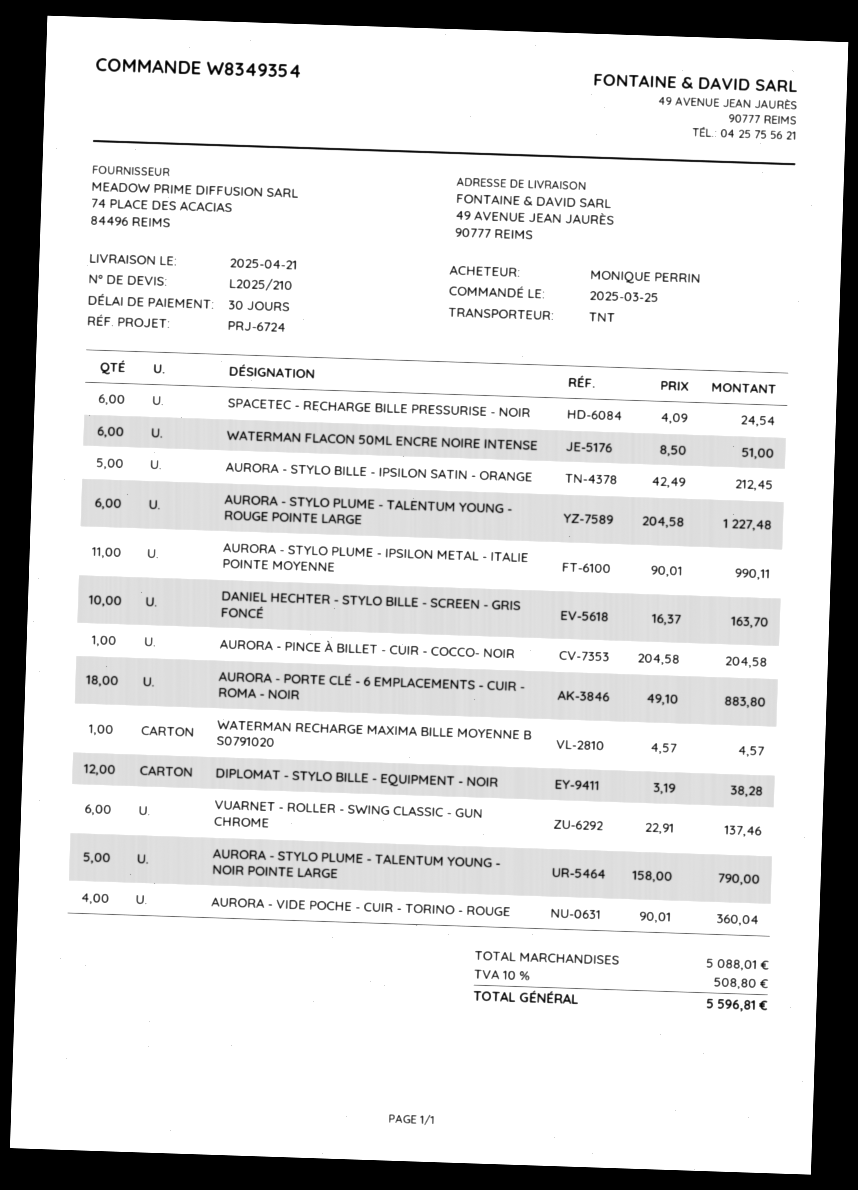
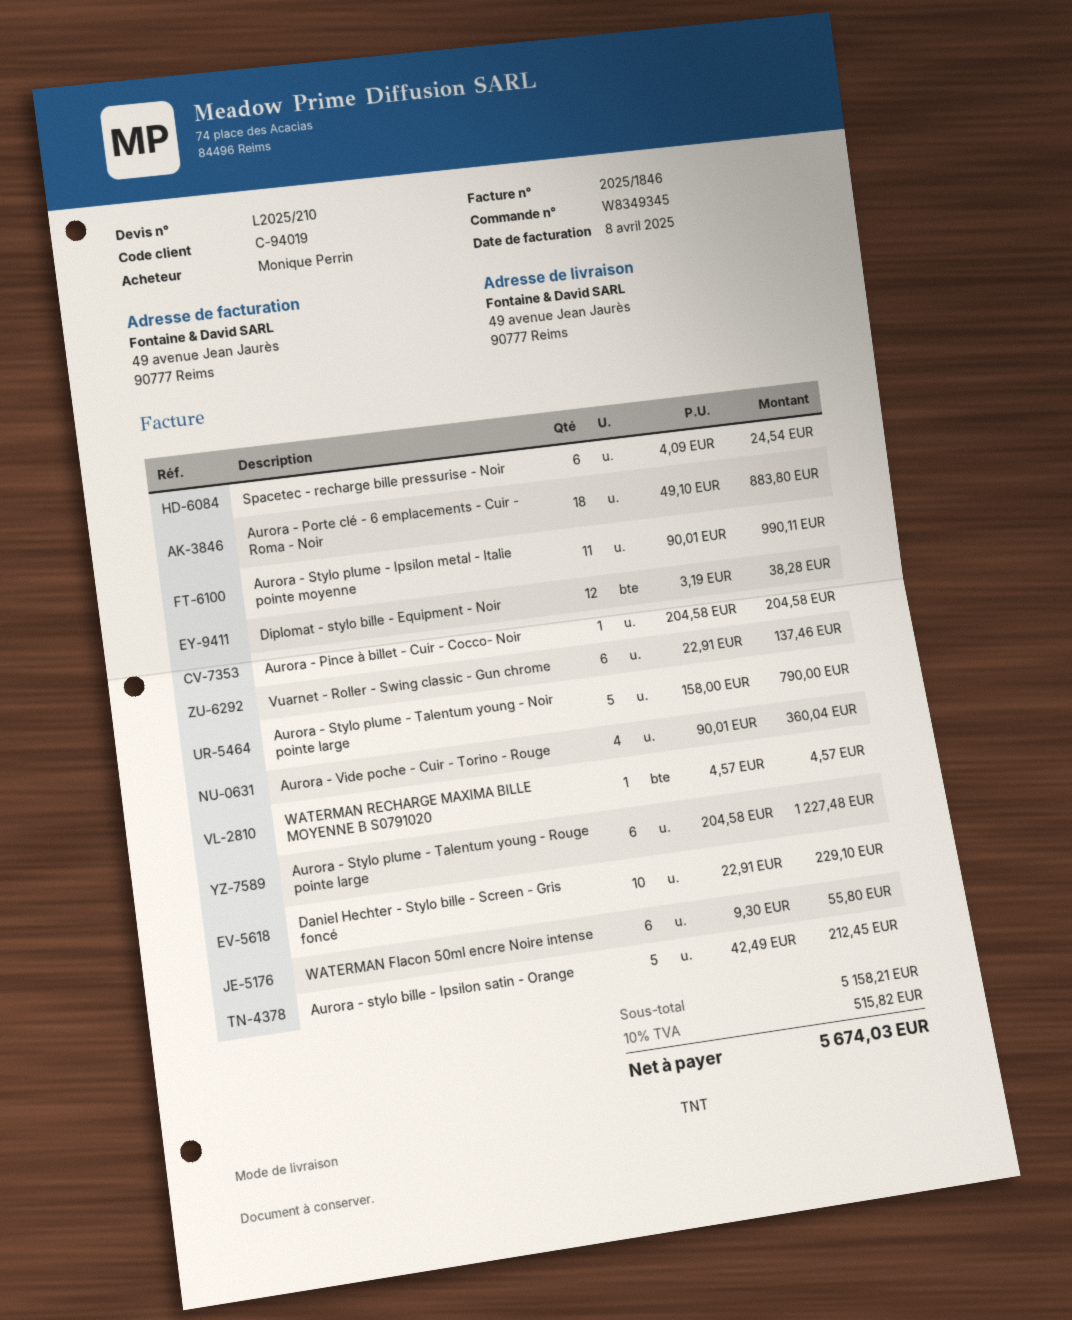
order number: W8349354 -> W8349345
WATERMAN FLACON 50ML ENCRE NOIRE INTENSE: 6 x 8.50 = 51.00 -> 6 x 9.30 = 55.80
DANIEL HECHTER - STYLO BILLE - SCREEN - GRIS FONCÉ: 10 x 16.37 = 163.70 -> 10 x 22.91 = 229.10
subtotal: 5088.01 -> 5158.21
tax: 10% = 508.80 -> 10% = 515.82
total: 5596.81 -> 5674.03

